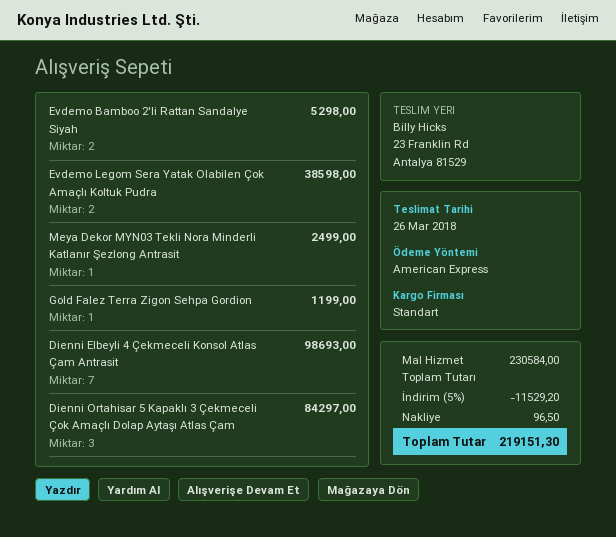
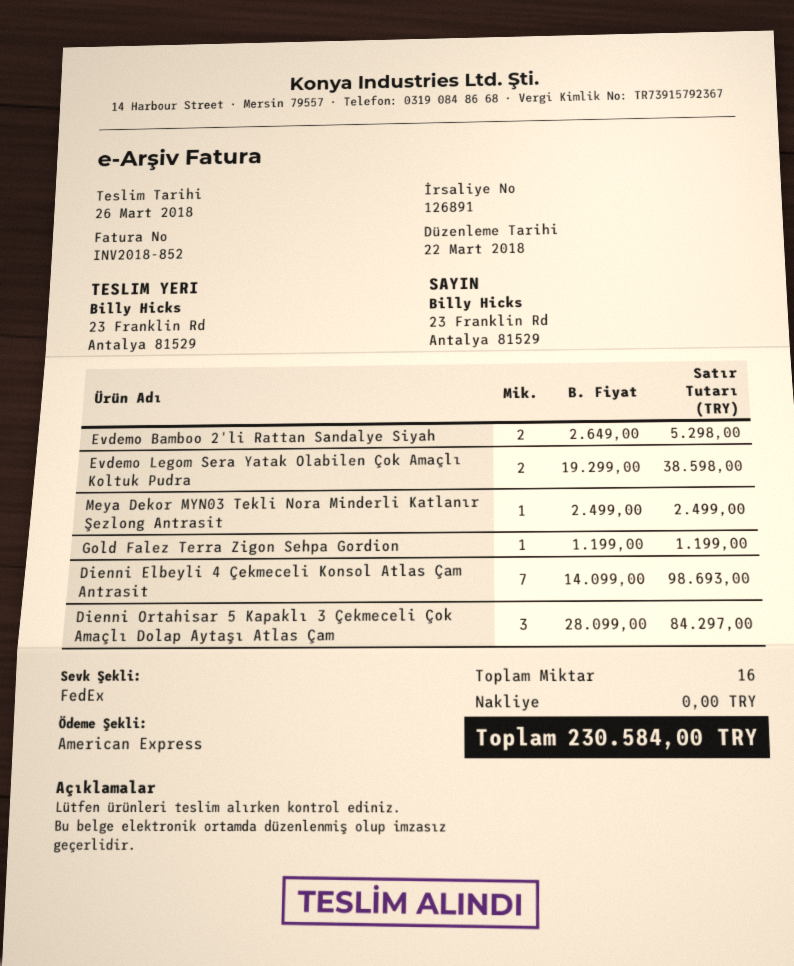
shipping method: standard -> FedEx
discount: 5% = 11529.20 -> none
shipping: 96.50 -> 0.00
total: 219151.30 -> 230584.00

